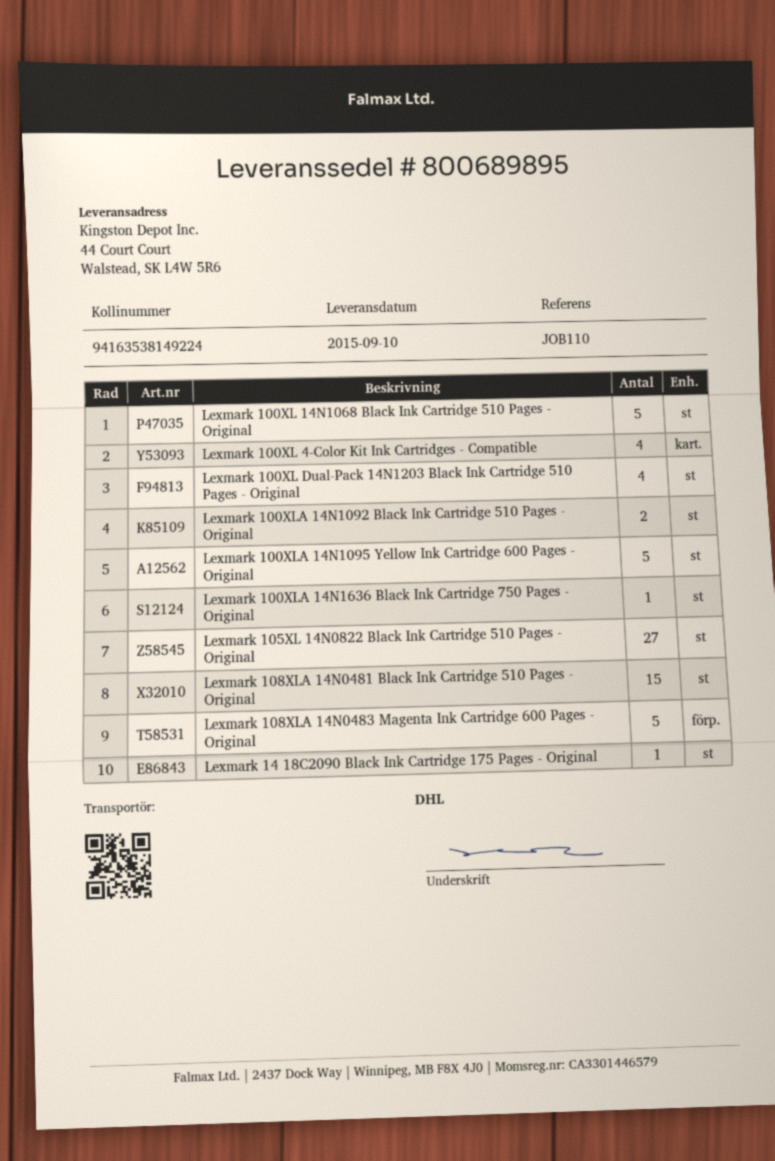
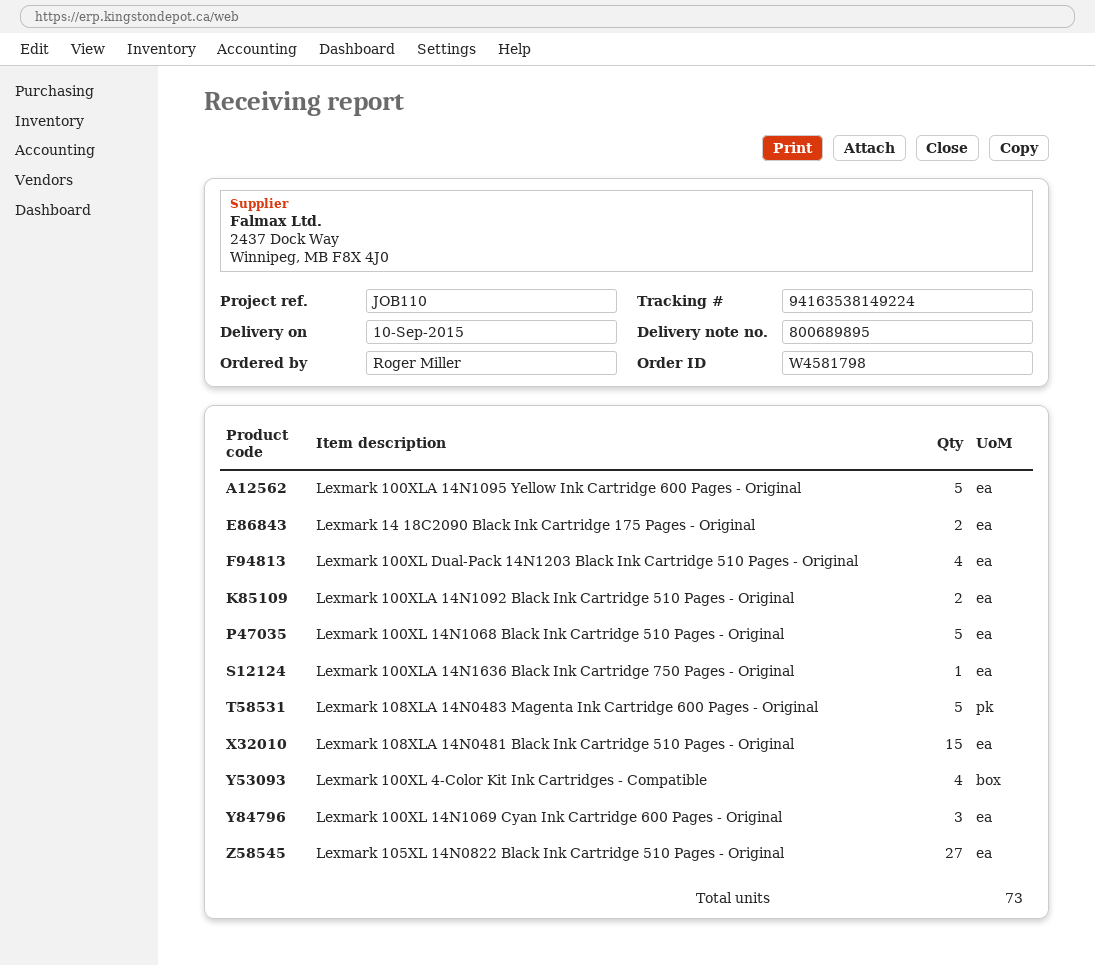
Lexmark 14 18C2090 Black Ink Cartridge 175 Pages - Original: 1 -> 2
Lexmark 100XL 14N1069 Cyan Ink Cartridge 600 Pages - Original: none -> 3

